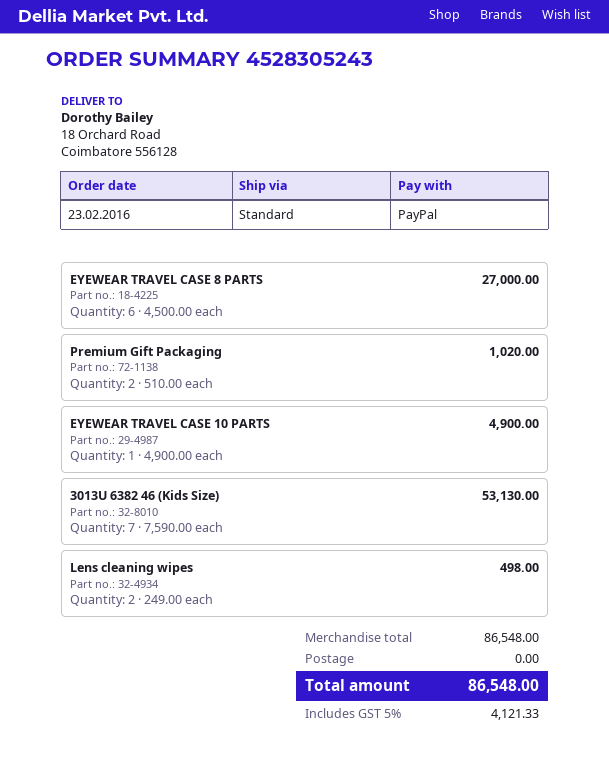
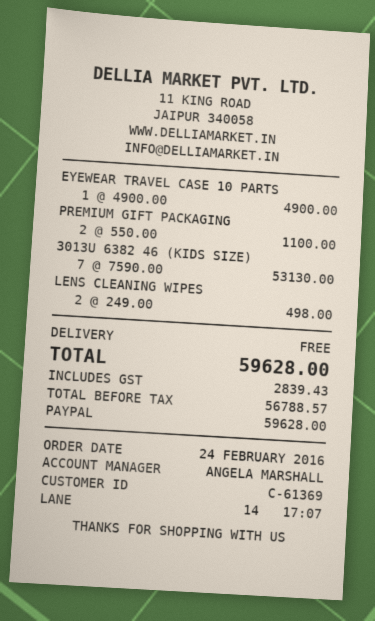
order date: 2016-02-23 -> 2016-02-24
EYEWEAR TRAVEL CASE 8 PARTS: 6 x 4500.00 = 27000.00 -> none
Premium Gift Packaging: 2 x 510.00 = 1020.00 -> 2 x 550.00 = 1100.00
tax: 4121.33 -> 2839.43
total: 86548.00 -> 59628.00

